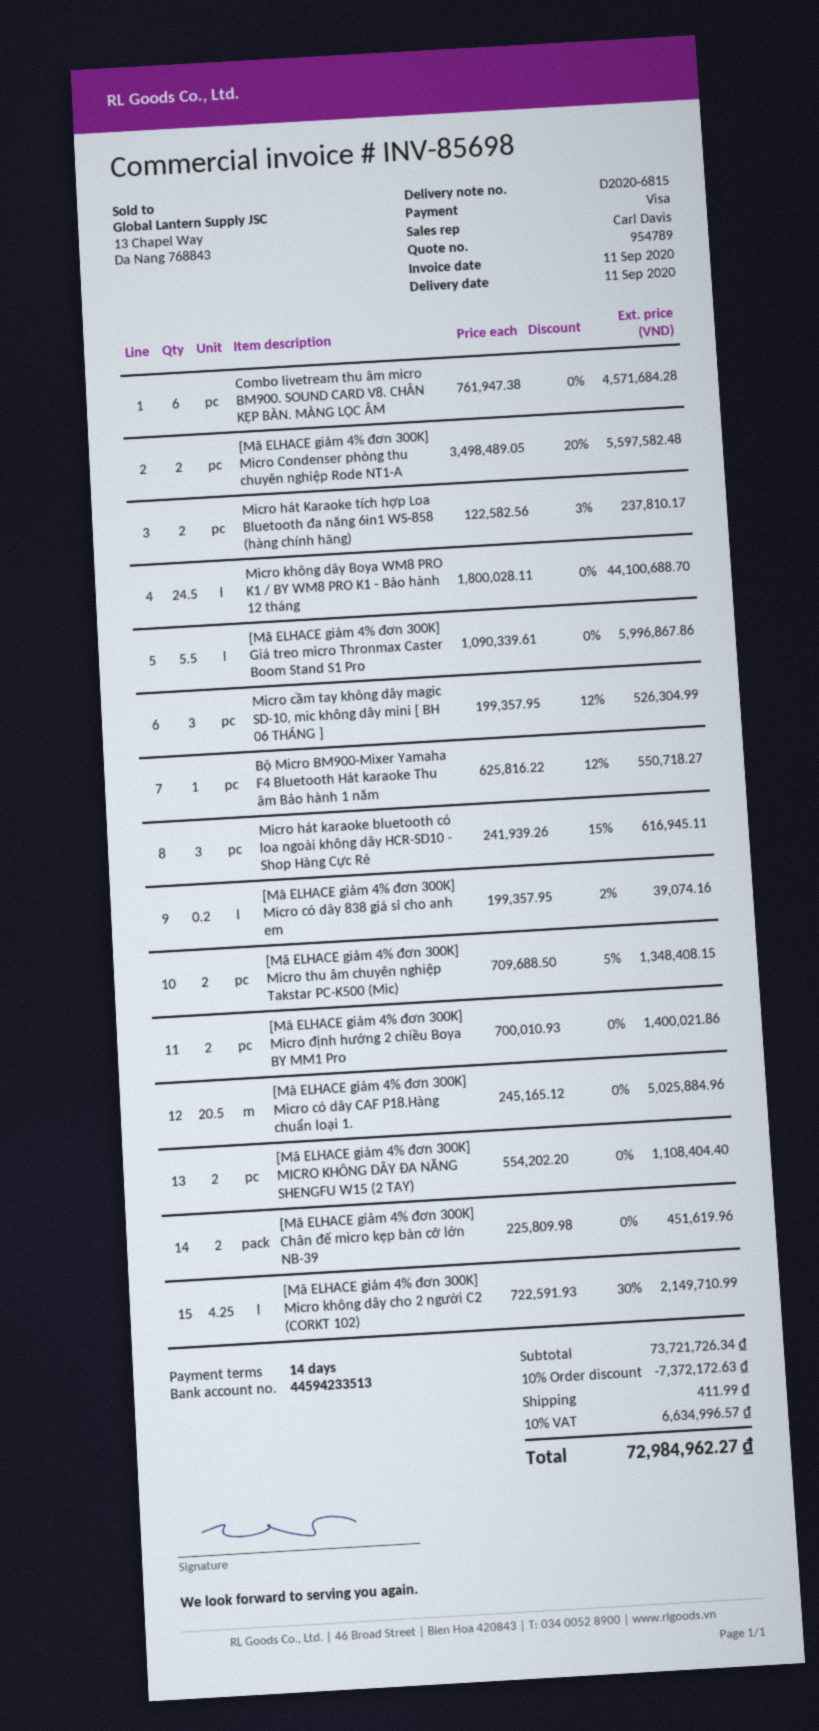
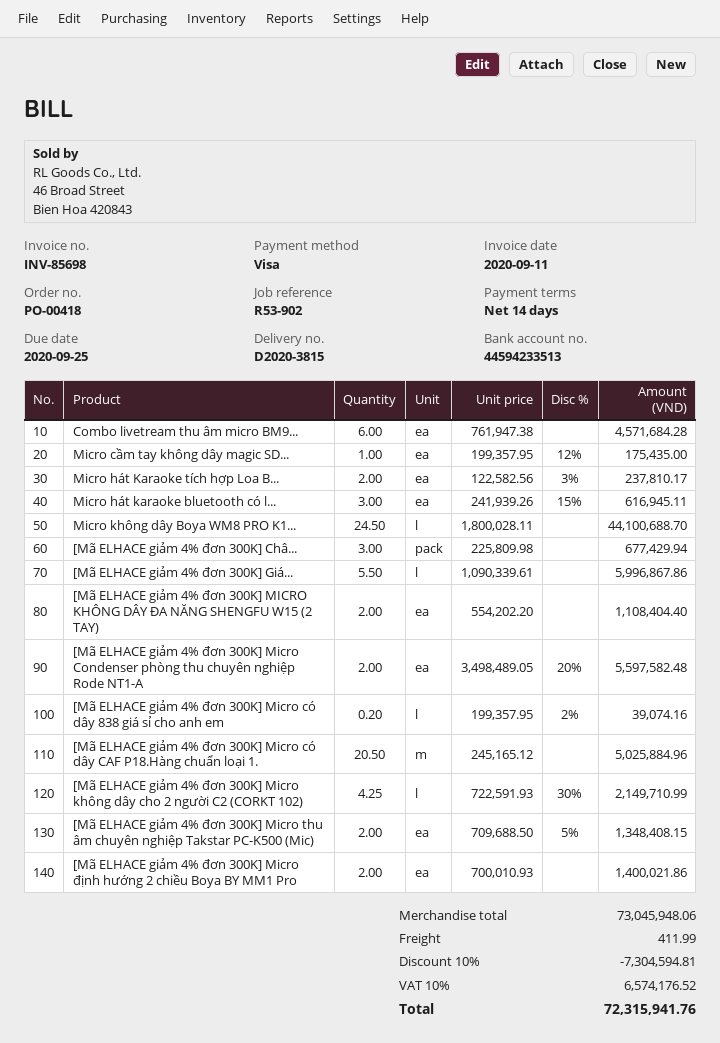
delivery note number: D2020-6815 -> D2020-3815
Micro cầm tay không dây magic SD-10, mic không dây mini [ BH 06 THÁNG ]: 3 x 199357.95 - 12% = 526304.99 -> 1 x 199357.95 - 12% = 175435.00
Bộ Micro BM900-Mixer Yamaha F4 Bluetooth Hát karaoke Thu âm Bảo hành 1 năm: 1 x 625816.22 - 12% = 550718.27 -> none
[Mã ELHACE giảm 4% đơn 300K] Chân đế micro kẹp bàn cỡ lớn NB-39: 2 x 225809.98 = 451619.96 -> 3 x 225809.98 = 677429.94
subtotal: 73721726.34 -> 73045948.06
discount: 10% = 7372172.63 -> 10% = 7304594.81
tax: 10% = 6634996.57 -> 10% = 6574176.52
total: 72984962.27 -> 72315941.76

